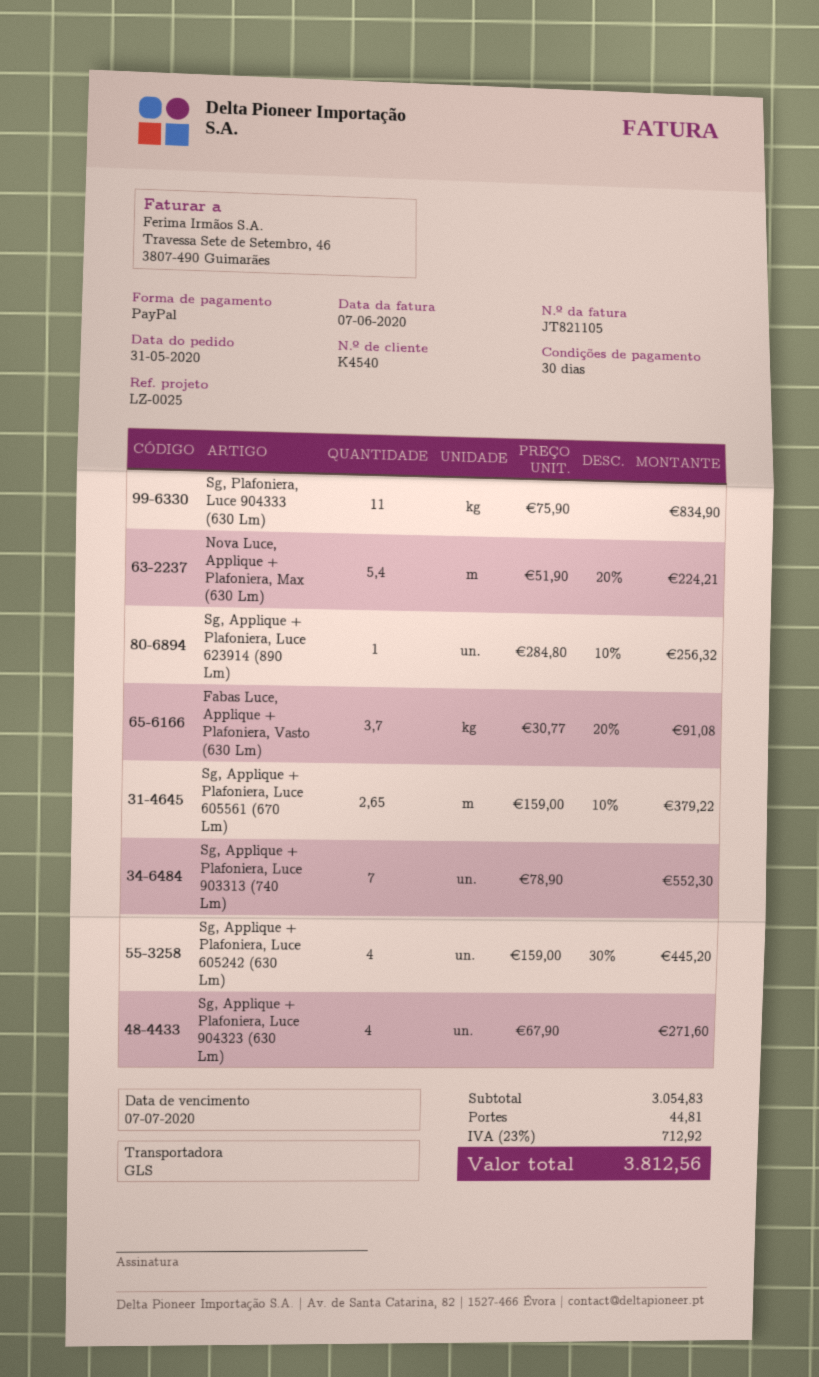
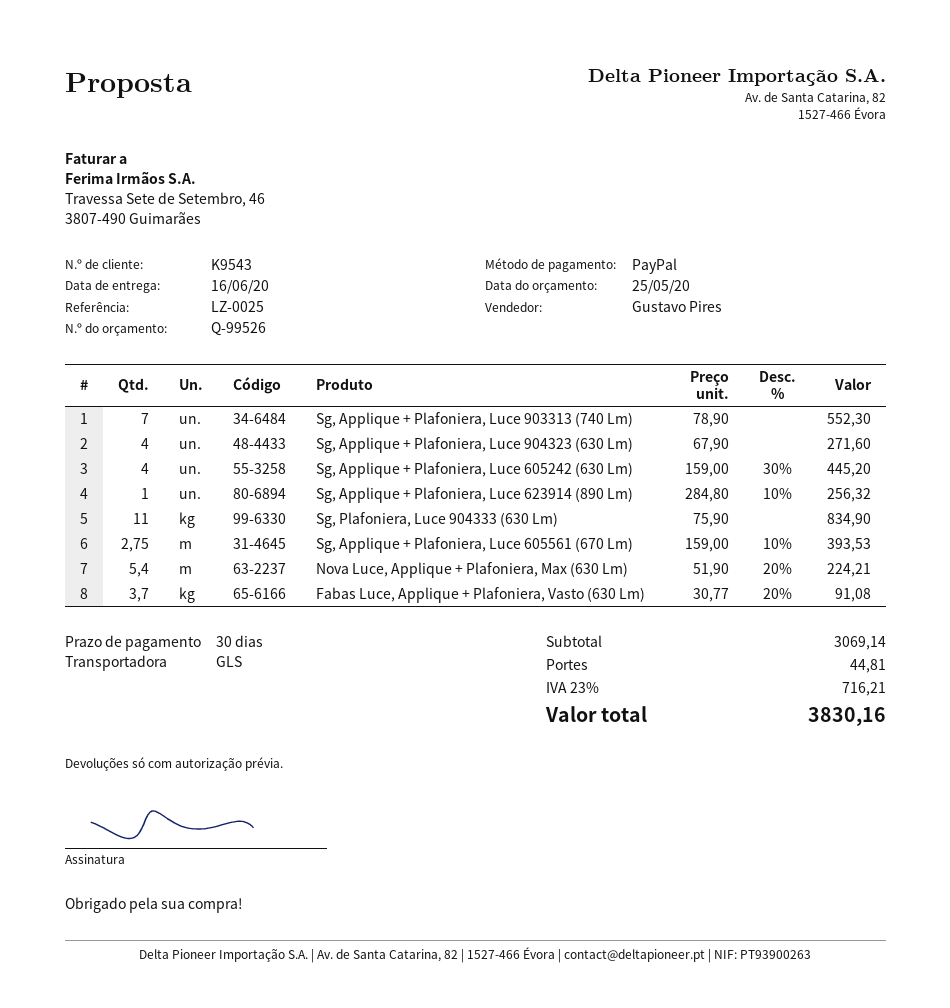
customer number: K4540 -> K9543
Sg, Applique + Plafoniera, Luce 605561 (670 Lm): 2.65 x 159.00 - 10% = 379.22 -> 2.75 x 159.00 - 10% = 393.53
subtotal: 3054.83 -> 3069.14
tax: 23% = 712.92 -> 23% = 716.21
total: 3812.56 -> 3830.16

